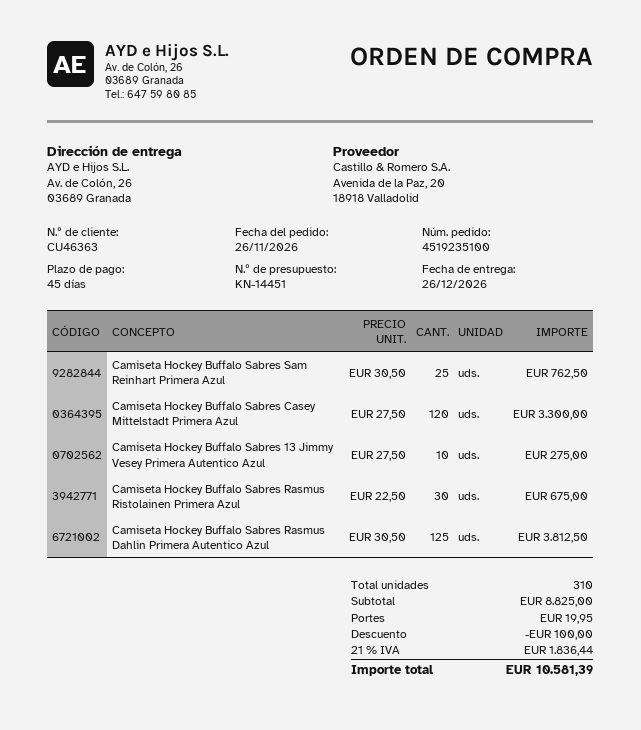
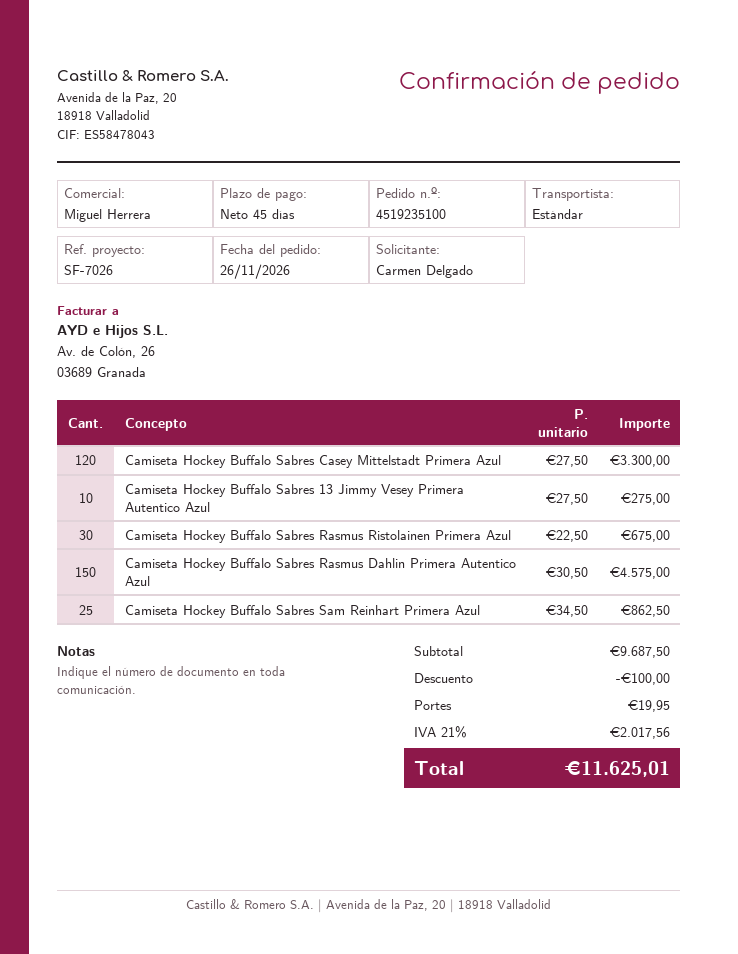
Camiseta Hockey Buffalo Sabres Sam Reinhart Primera Azul: 25 x 30.50 = 762.50 -> 25 x 34.50 = 862.50
Camiseta Hockey Buffalo Sabres Rasmus Dahlin Primera Autentico Azul: 125 x 30.50 = 3812.50 -> 150 x 30.50 = 4575.00
subtotal: 8825.00 -> 9687.50
tax: 21% = 1836.44 -> 21% = 2017.56
total: 10581.39 -> 11625.01

